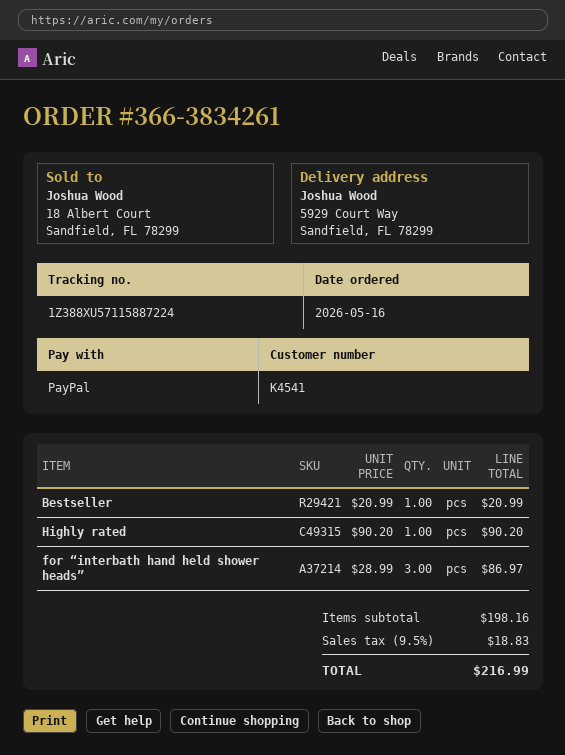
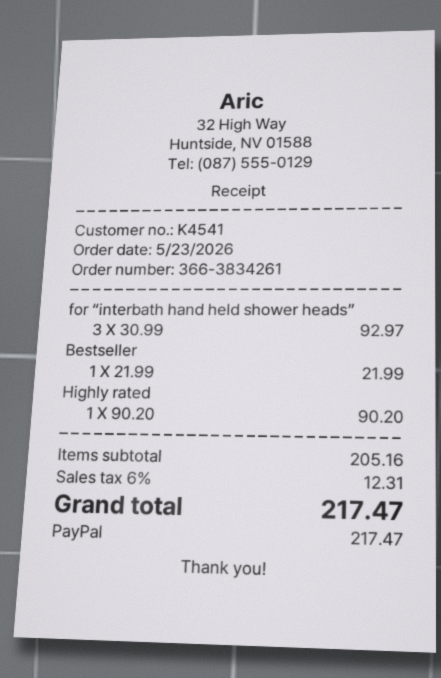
order date: 2026-05-16 -> 2026-05-23
Bestseller: 1 x 20.99 = 20.99 -> 1 x 21.99 = 21.99
for “interbath hand held shower heads”: 3 x 28.99 = 86.97 -> 3 x 30.99 = 92.97
subtotal: 198.16 -> 205.16
tax: 9.5% = 18.83 -> 6% = 12.31
total: 216.99 -> 217.47

